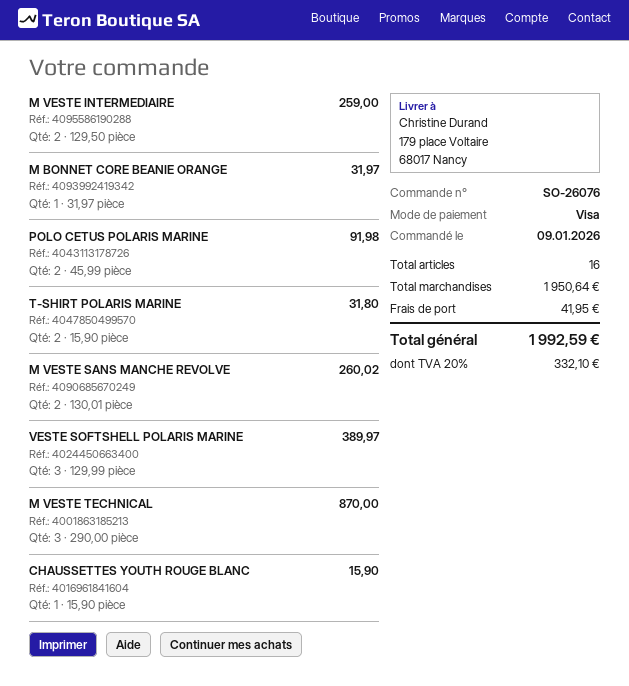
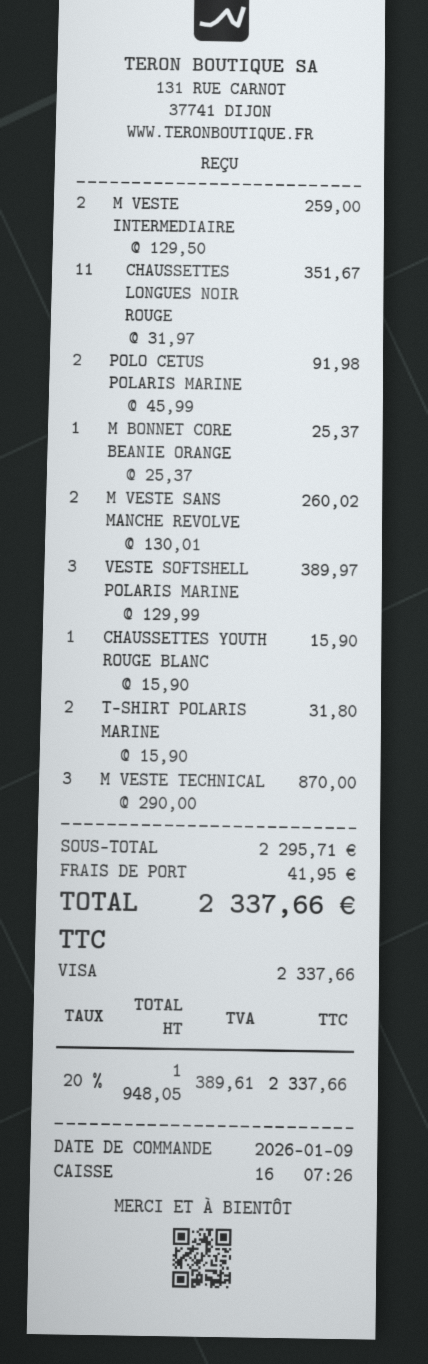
M BONNET CORE BEANIE ORANGE: 1 x 31.97 = 31.97 -> 1 x 25.37 = 25.37
CHAUSSETTES LONGUES NOIR ROUGE: none -> 11 x 31.97 = 351.67
subtotal: 1950.64 -> 2295.71
tax: 20% = 332.10 -> 20% = 389.61
total: 1992.59 -> 2337.66

